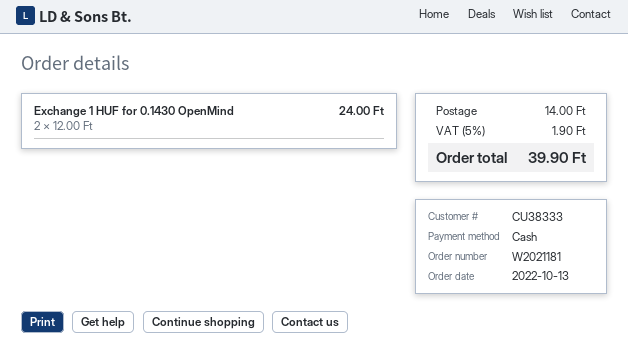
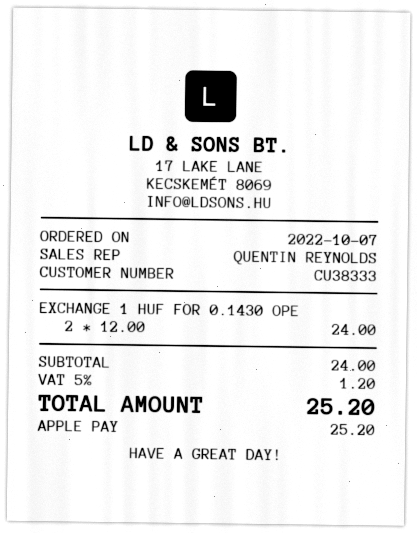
order date: 2022-10-13 -> 2022-10-07
payment method: cash -> Apple Pay
shipping: 14.00 -> none
tax: 5% = 1.90 -> 5% = 1.20
total: 39.90 -> 25.20

